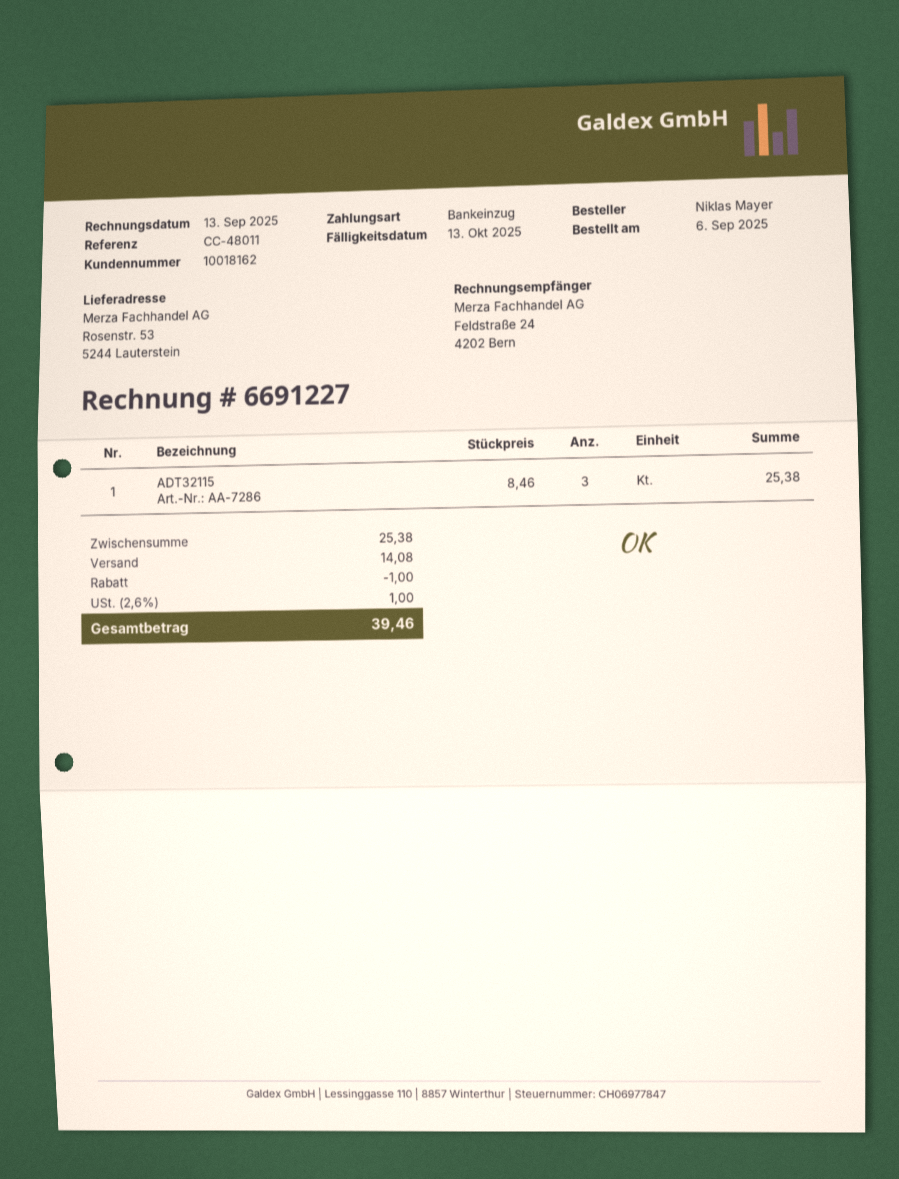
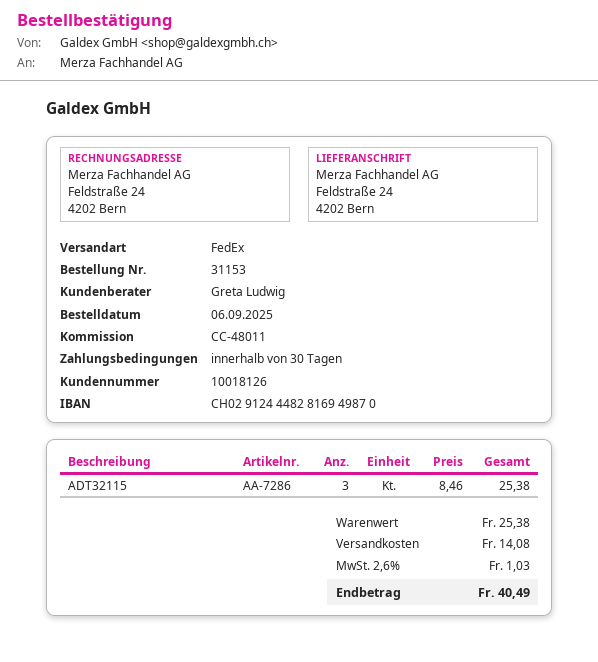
customer number: 10018162 -> 10018126
ship to: Rosenstr. 53, 5244 Lauterstein -> Feldstraße 24, 4202 Bern
discount: 1.00 -> none
tax: 2.6% = 1.00 -> 2.6% = 1.03
total: 39.46 -> 40.49

